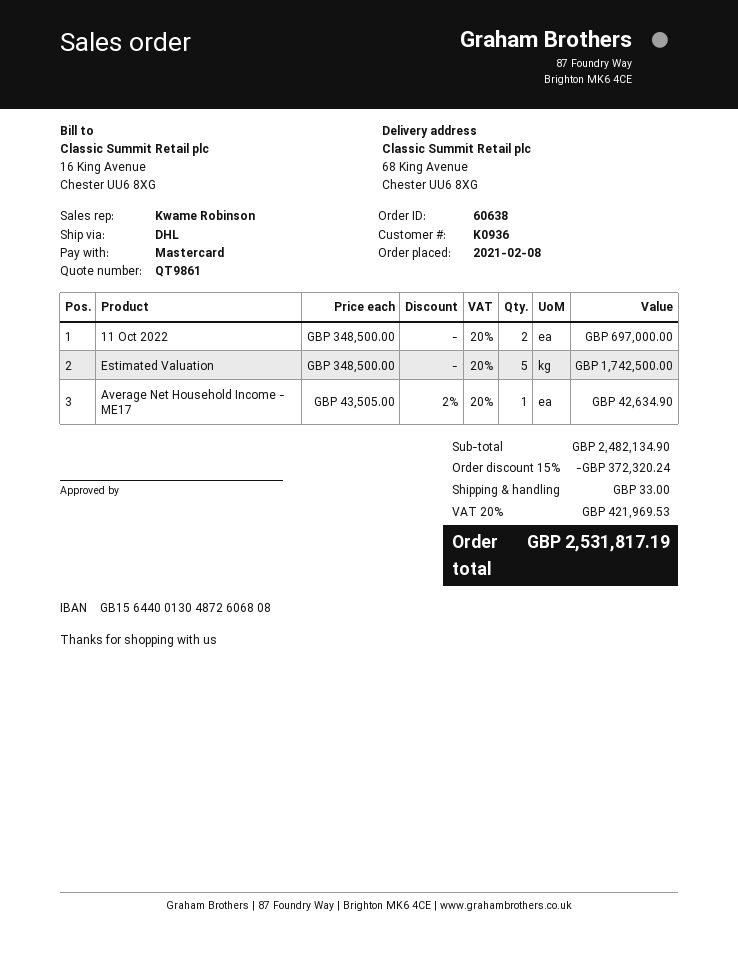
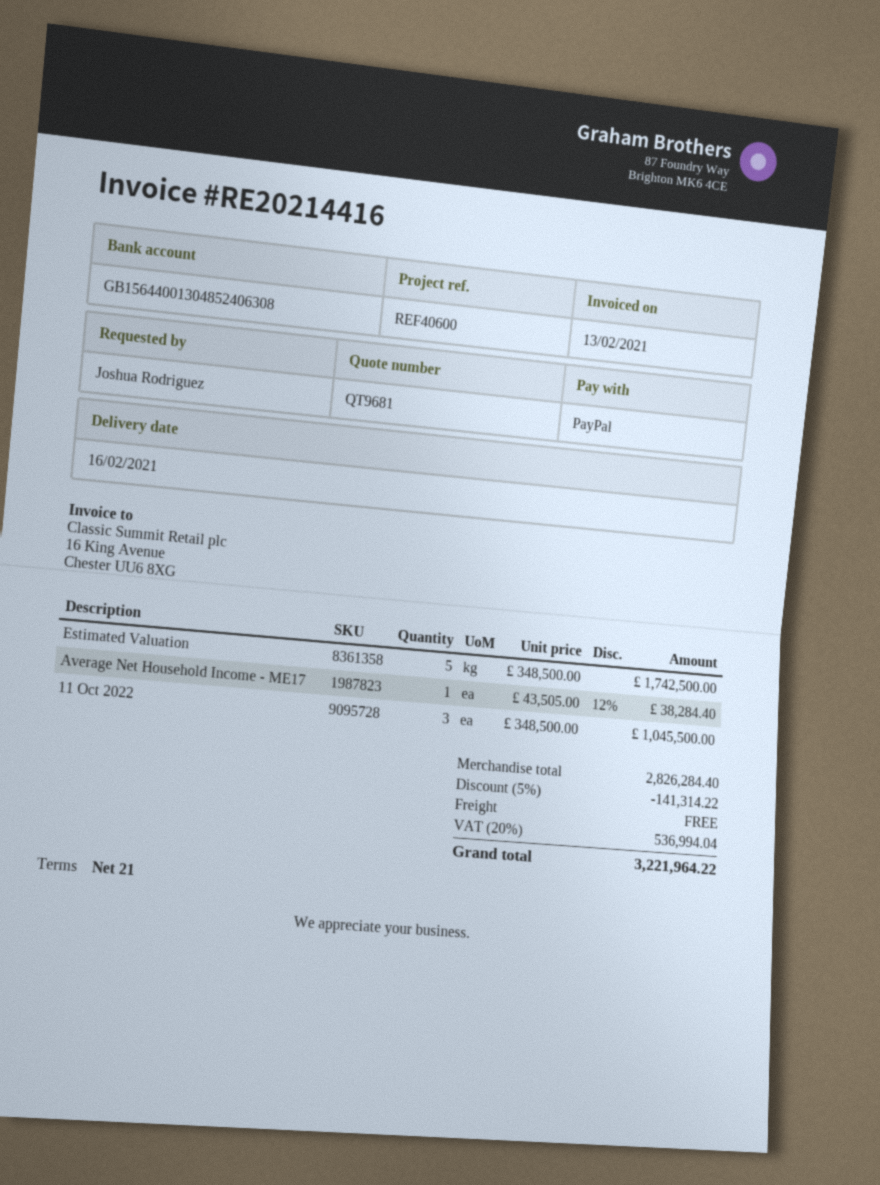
quote number: QT9861 -> QT9681
payment method: Mastercard -> PayPal
bank account: GB15644001304872606808 -> GB15644001304852406308
11 Oct 2022: 2 x 348500.00 = 697000.00 -> 3 x 348500.00 = 1045500.00
Average Net Household Income - ME17: 1 x 43505.00 - 2% = 42634.90 -> 1 x 43505.00 - 12% = 38284.40
subtotal: 2482134.90 -> 2826284.40
discount: 15% = 372320.24 -> 5% = 141314.22
shipping: 33.00 -> 0.00
tax: 20% = 421969.53 -> 20% = 536994.04
total: 2531817.19 -> 3221964.22

